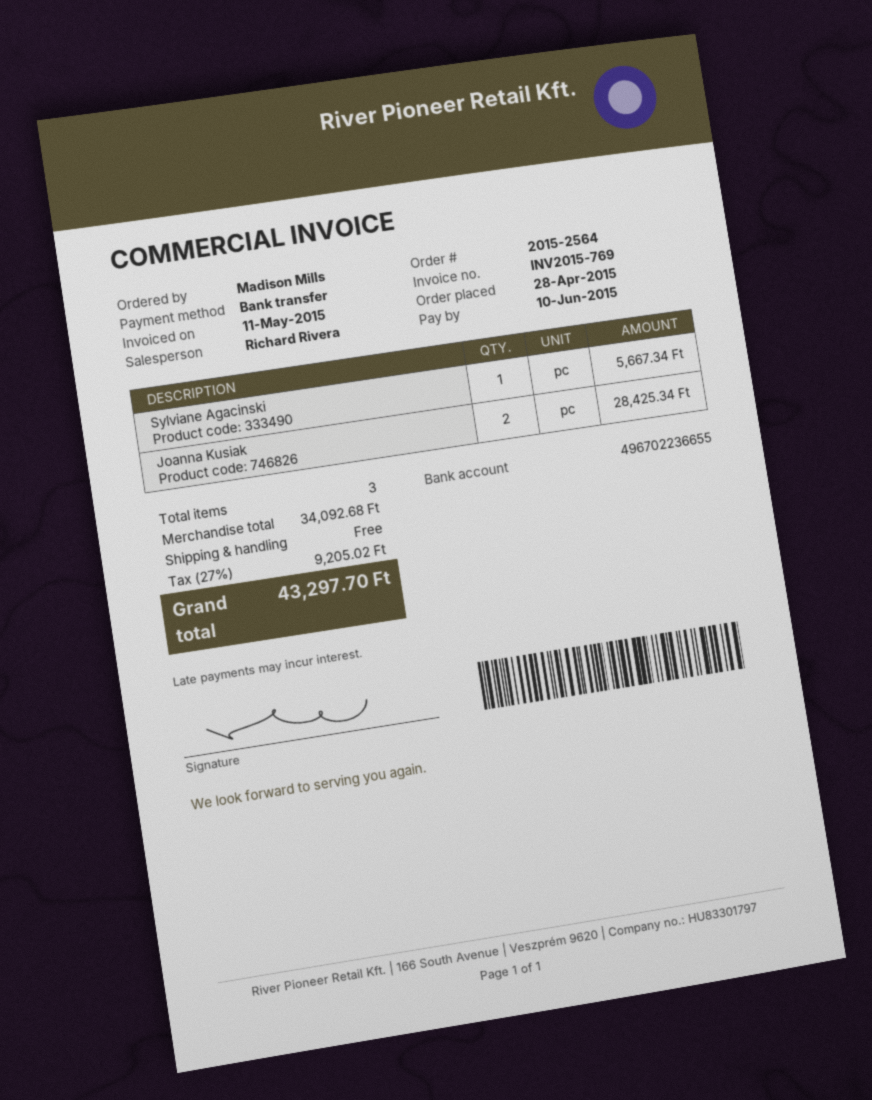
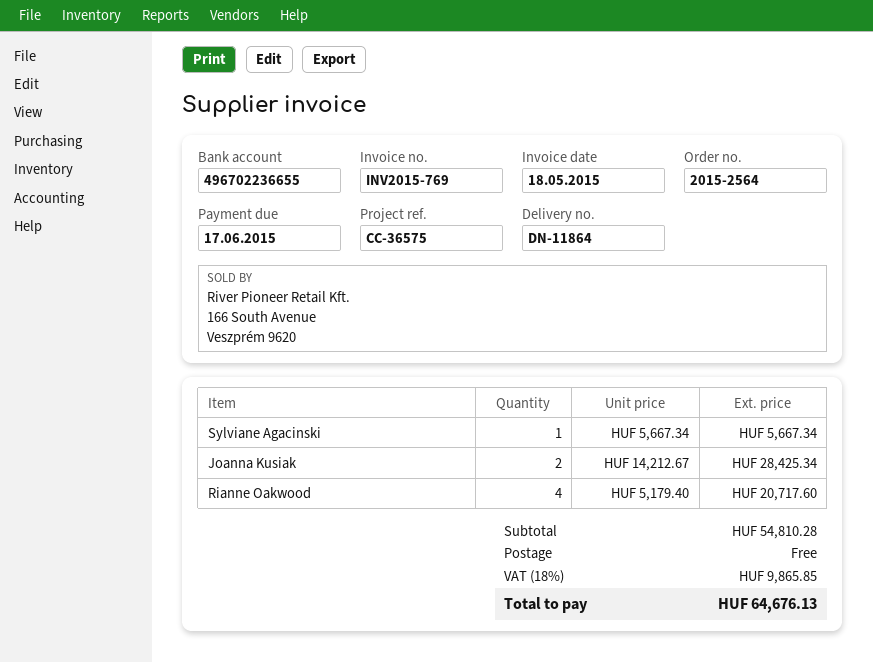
invoice date: 2015-05-11 -> 2015-05-18
due date: 2015-06-10 -> 2015-06-17
Rianne Oakwood: none -> 4 for 20717.60
subtotal: 34092.68 -> 54810.28
tax: 27% = 9205.02 -> 18% = 9865.85
total: 43297.70 -> 64676.13

